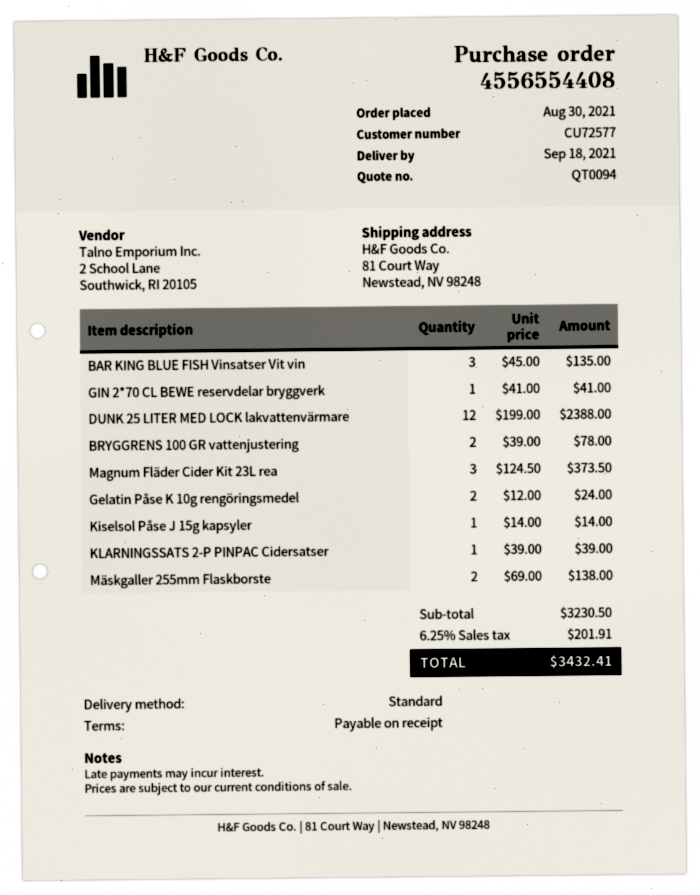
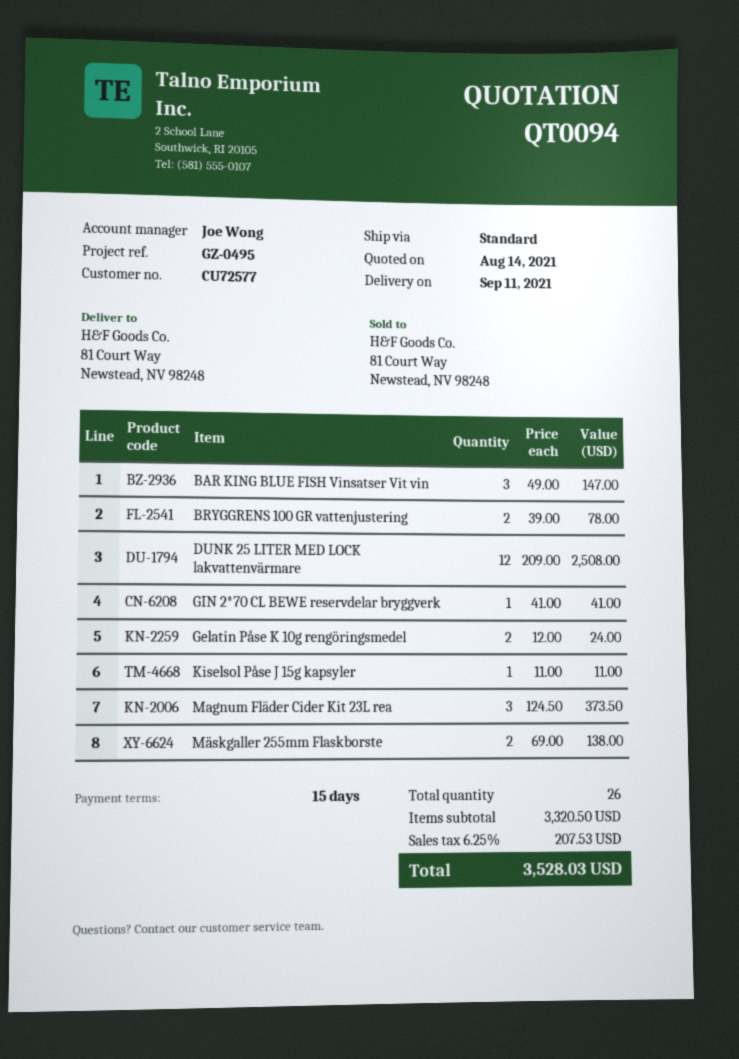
delivery date: 2021-09-18 -> 2021-09-11
payment terms: on receipt -> 15 days
BAR KING BLUE FISH Vinsatser Vit vin: 3 x 45.00 = 135.00 -> 3 x 49.00 = 147.00
DUNK 25 LITER MED LOCK lakvattenvärmare: 12 x 199.00 = 2388.00 -> 12 x 209.00 = 2508.00
Kiselsol Påse J 15g kapsyler: 1 x 14.00 = 14.00 -> 1 x 11.00 = 11.00
KLARNINGSSATS 2-P PINPAC Cidersatser: 1 x 39.00 = 39.00 -> none
subtotal: 3230.50 -> 3320.50
tax: 6.25% = 201.91 -> 6.25% = 207.53
total: 3432.41 -> 3528.03

